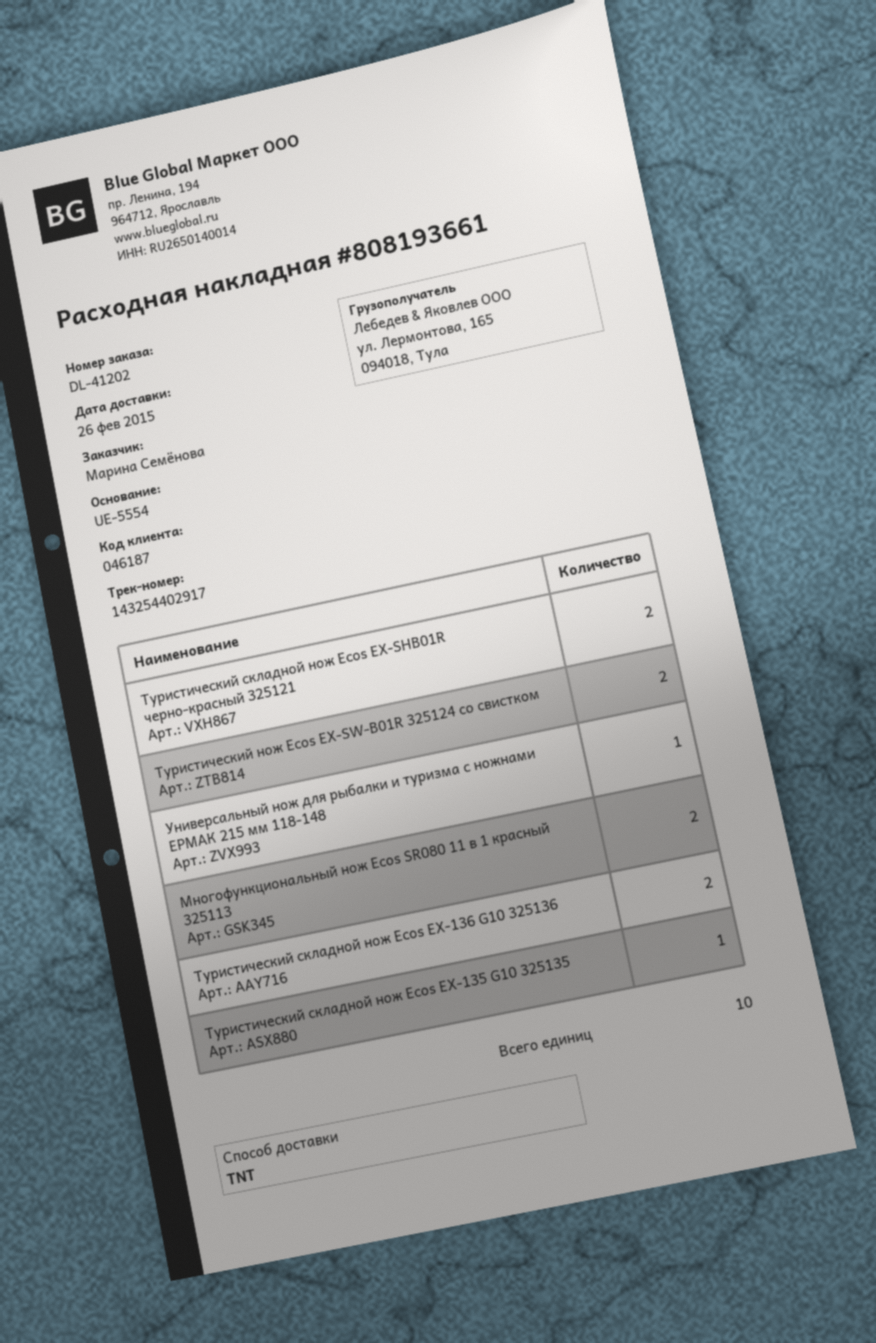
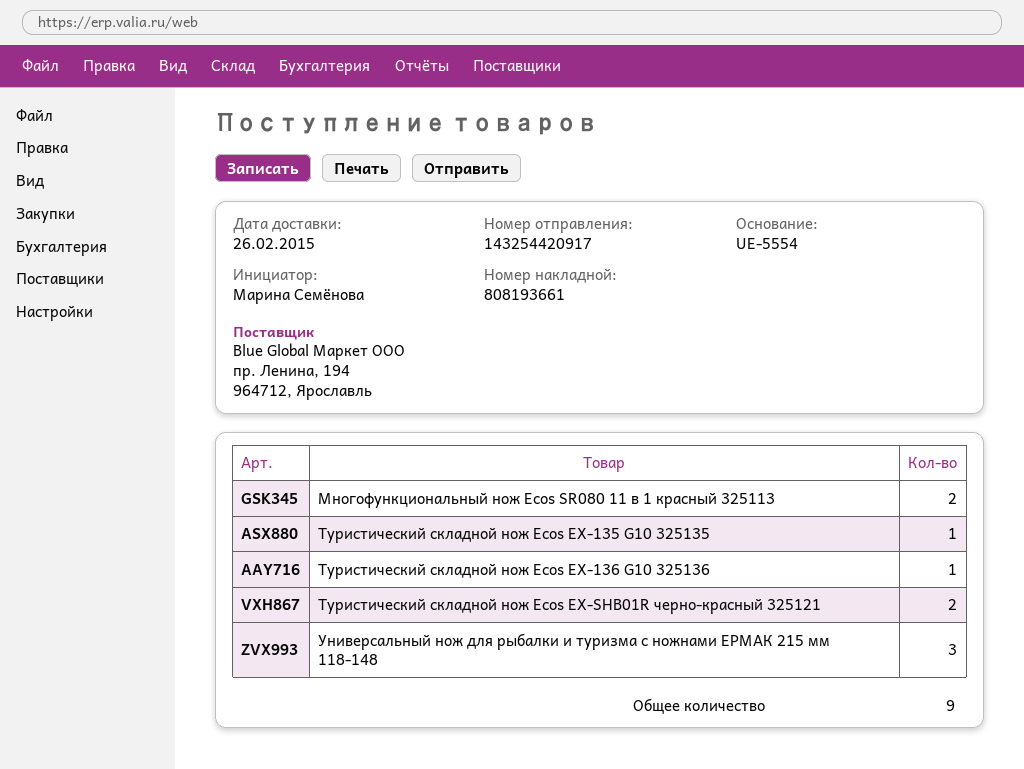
tracking number: 143254402917 -> 143254420917
Туристический нож Ecos EX-SW-B01R 325124 со свистком: 2 -> none
Универсальный нож для рыбалки и туризма с ножнами ЕРМАК 215 мм 118-148: 1 -> 3
Туристический складной нож Ecos EX-136 G10 325136: 2 -> 1
total quantity: 10 -> 9

